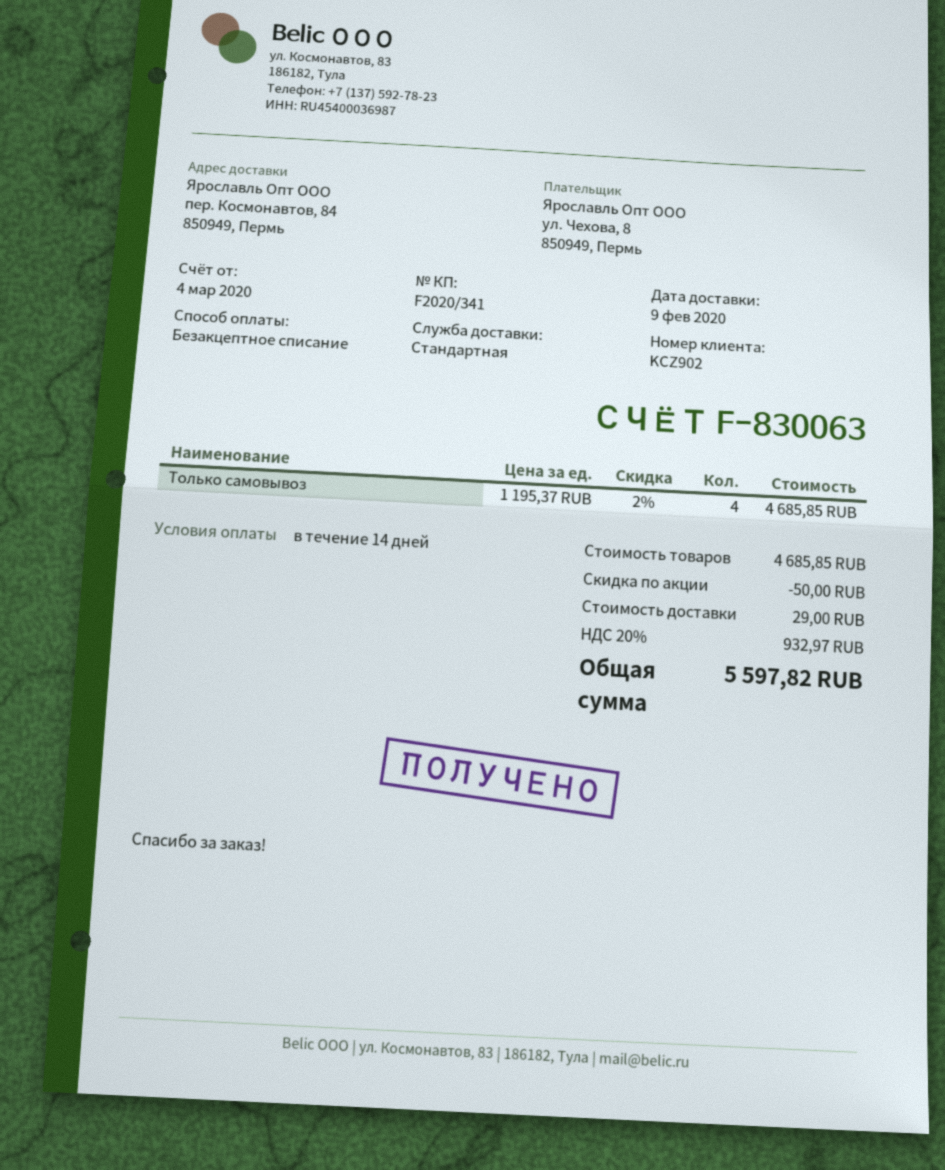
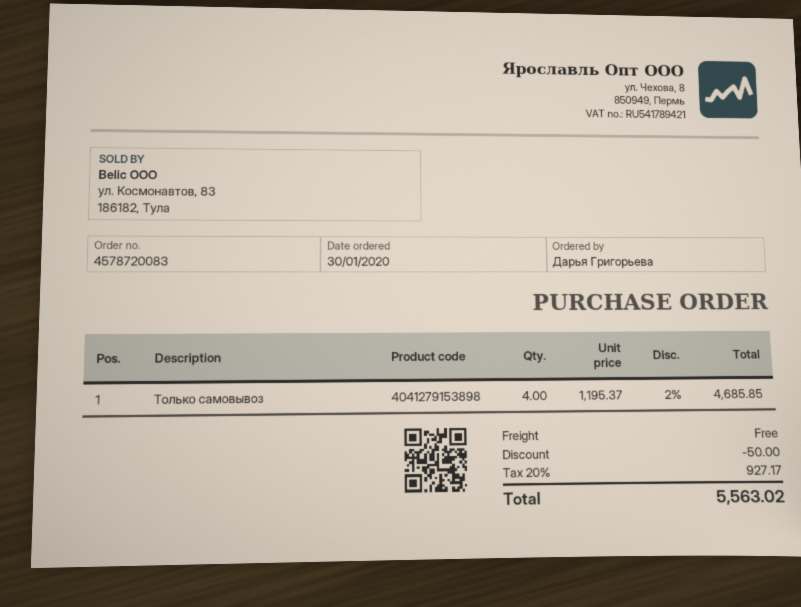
shipping: 29.00 -> 0.00
tax: 20% = 932.97 -> 20% = 927.17
total: 5597.82 -> 5563.02

